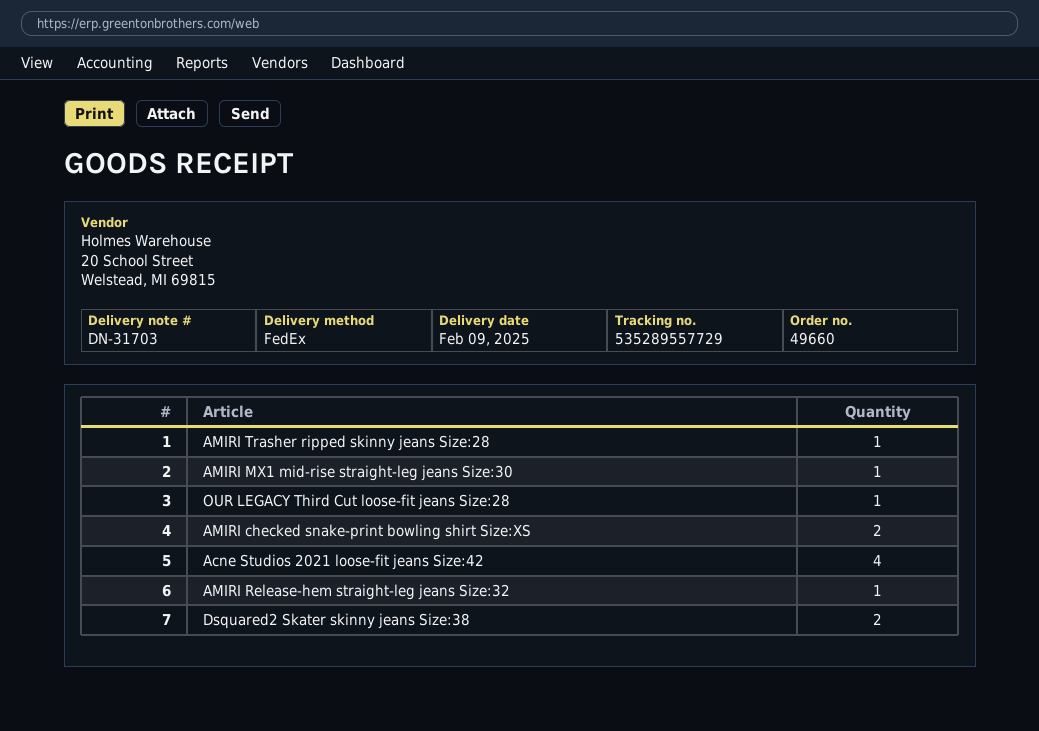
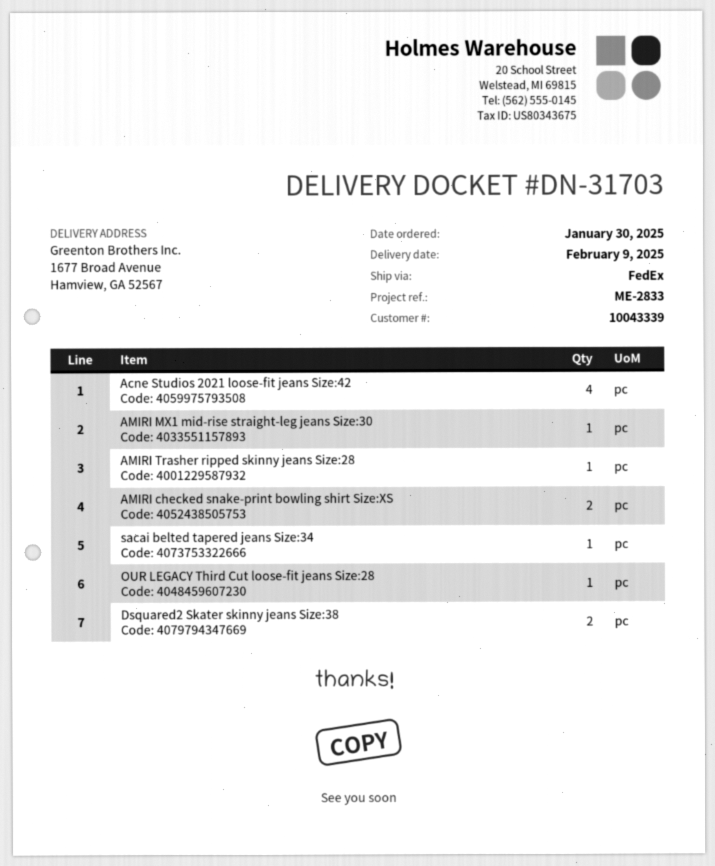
AMIRI Release-hem straight-leg jeans Size:32: 1 -> none
sacai belted tapered jeans Size:34: none -> 1

